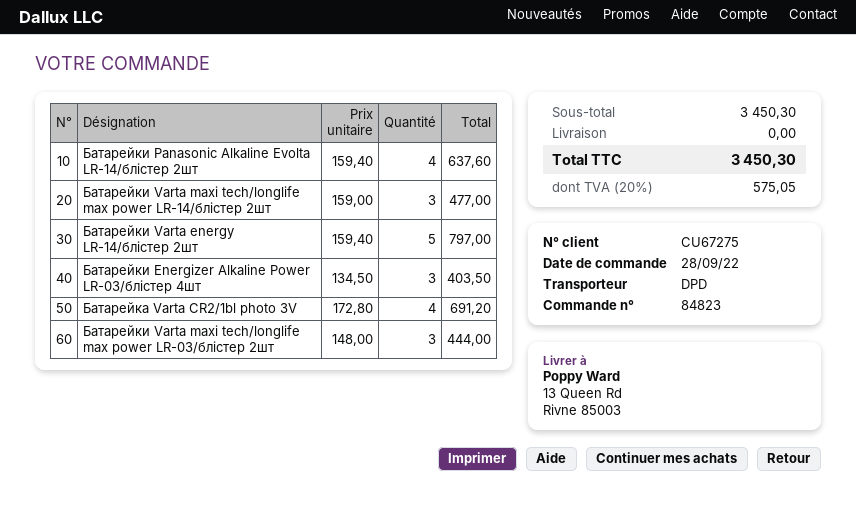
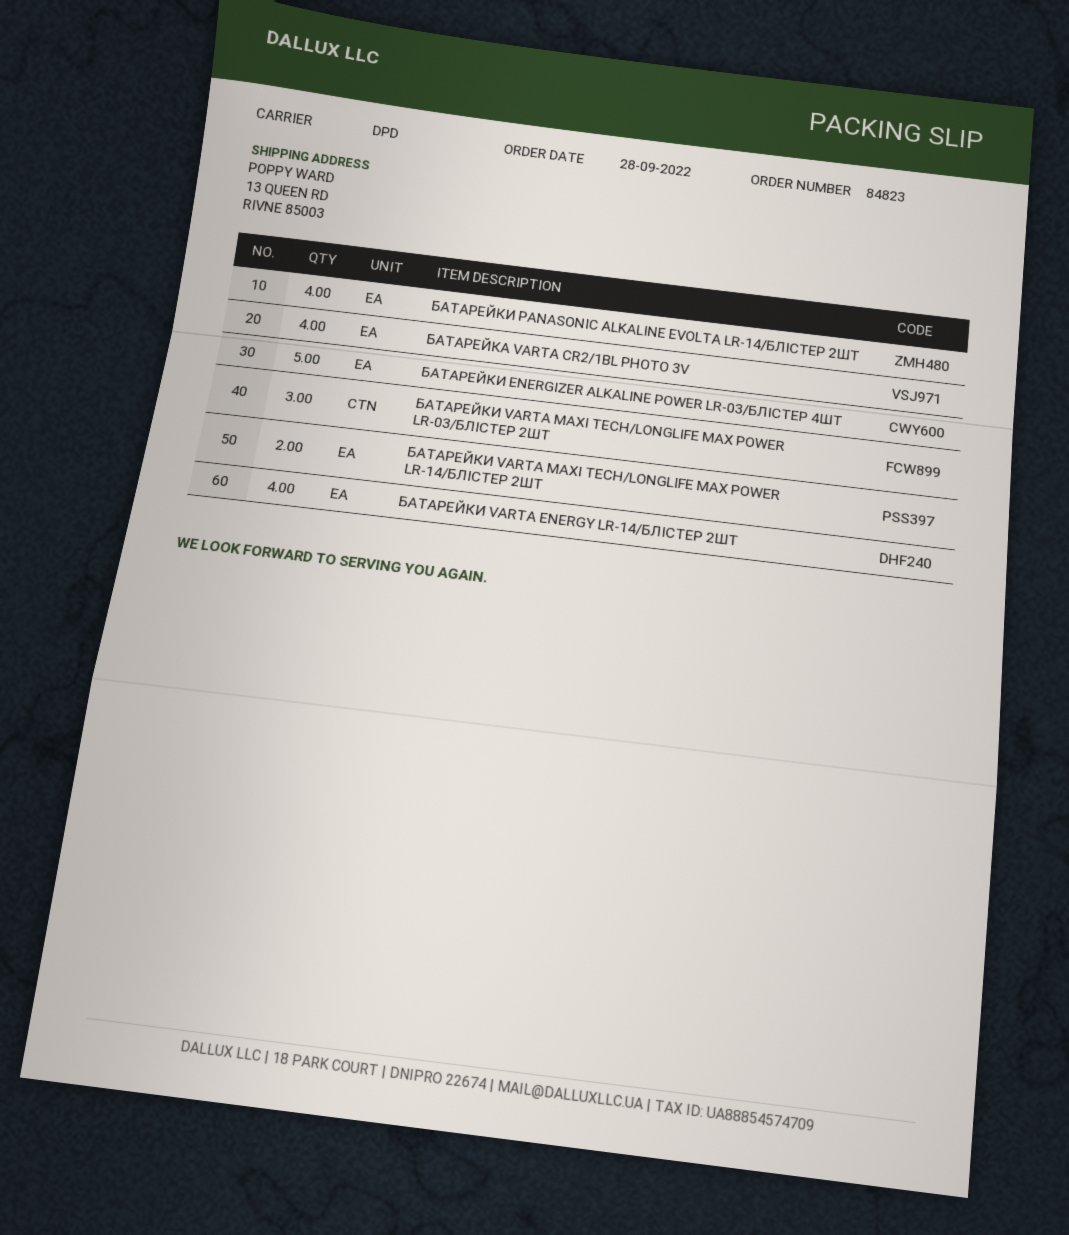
Батарейки Varta maxi tech/longlife max power LR-14/блістер 2шт: 3 -> 2
Батарейки Varta energy LR-14/блістер 2шт: 5 -> 4
Батарейки Energizer Alkaline Power LR-03/блістер 4шт: 3 -> 5

